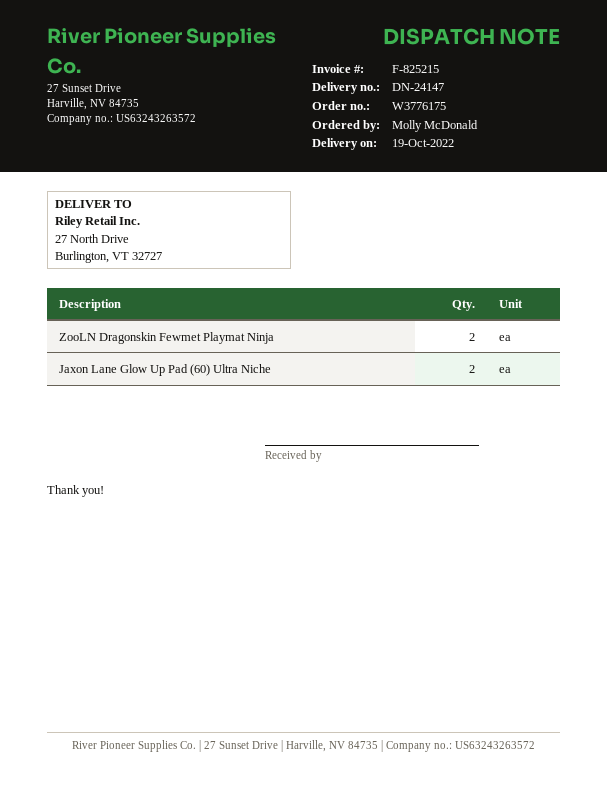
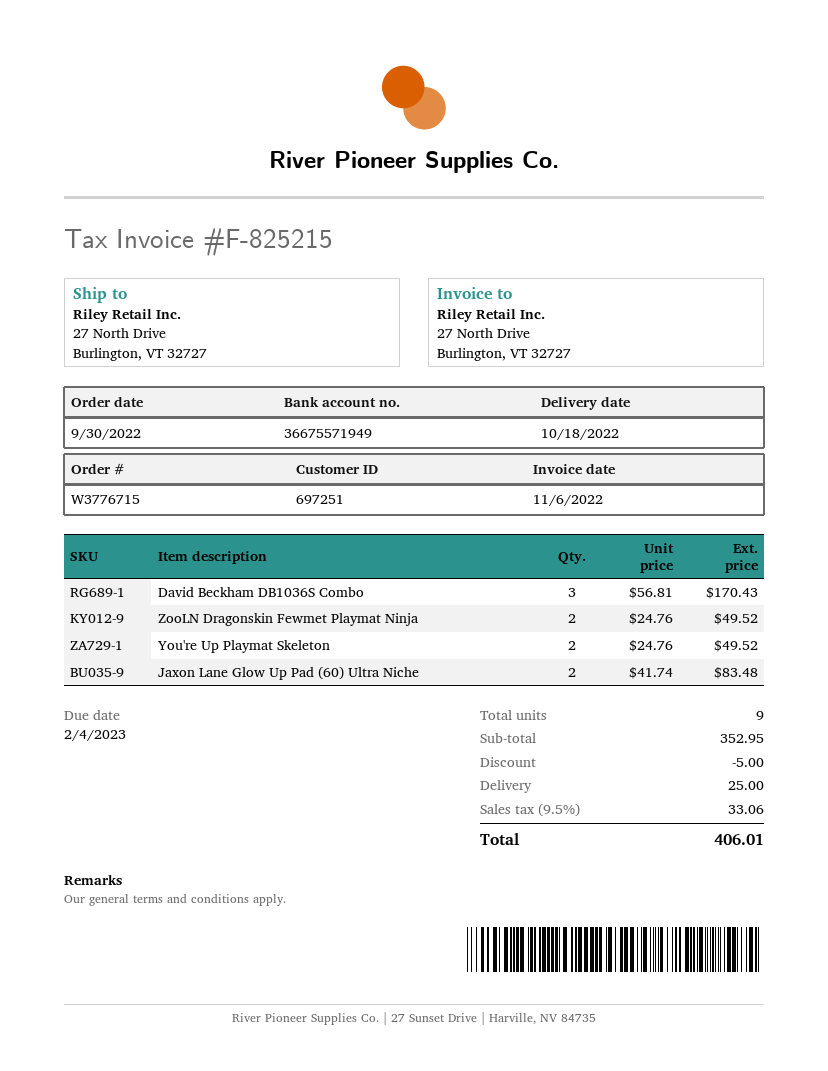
order number: W3776175 -> W3776715
delivery date: 2022-10-19 -> 2022-10-18
David Beckham DB1036S Combo: none -> 3
You're Up Playmat Skeleton: none -> 2

